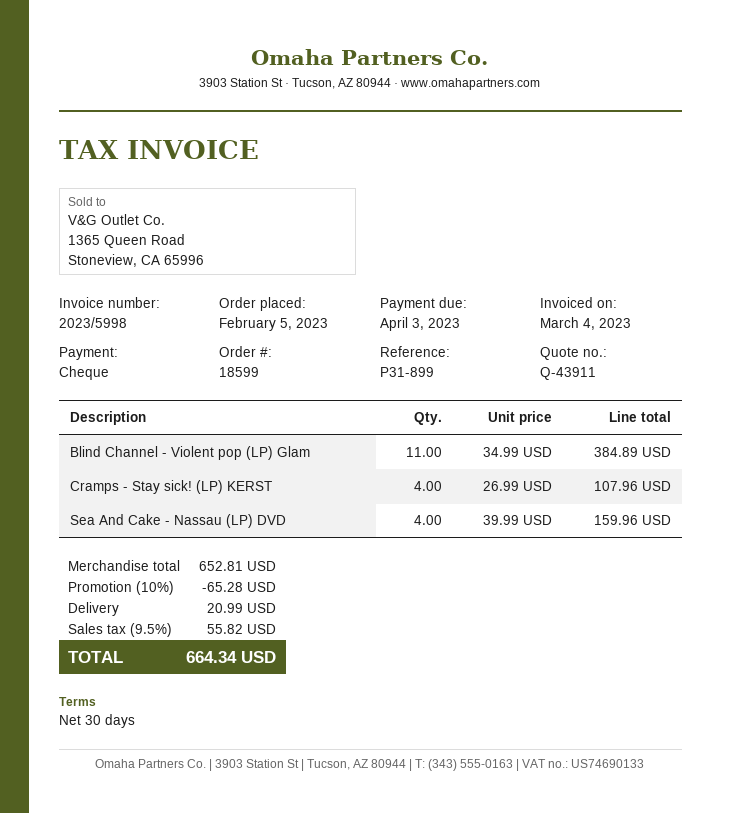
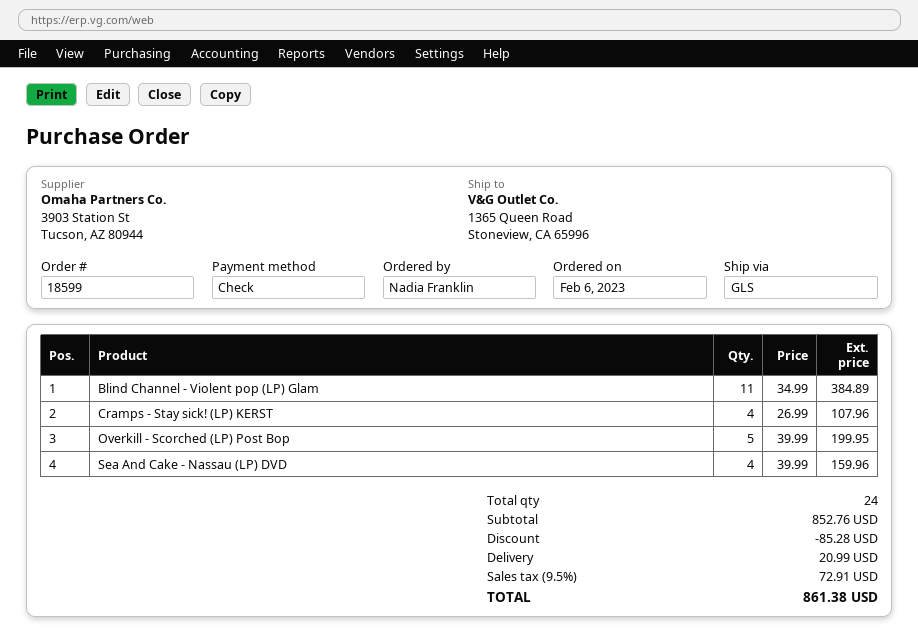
order date: 2023-02-05 -> 2023-02-06
Overkill - Scorched (LP) Post Bop: none -> 5 x 39.99 = 199.95
subtotal: 652.81 -> 852.76
discount: 65.28 -> 85.28
tax: 9.5% = 55.82 -> 9.5% = 72.91
total: 664.34 -> 861.38

